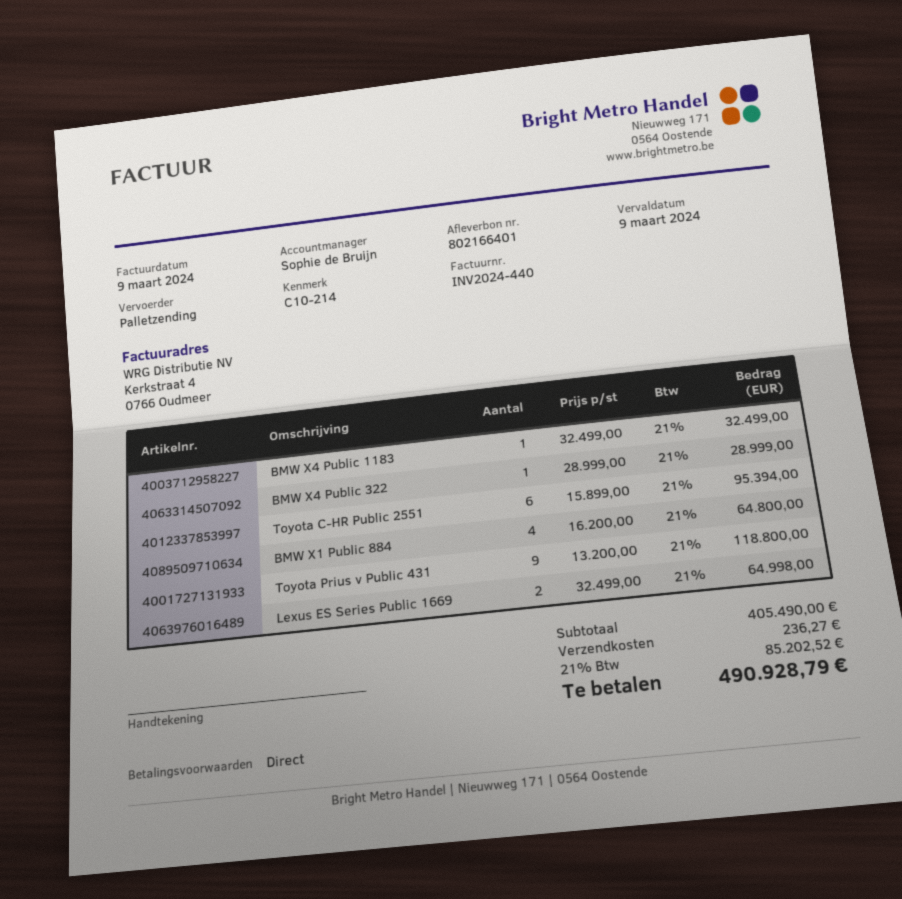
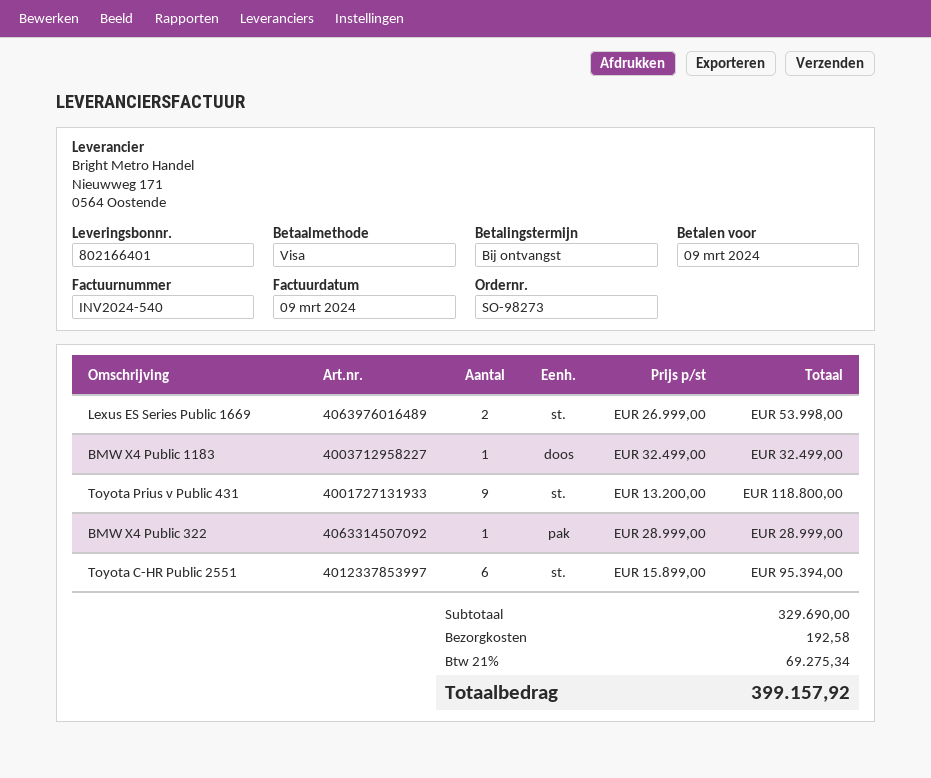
invoice number: INV2024-440 -> INV2024-540
BMW X1 Public 884: 4 x 16200.00 = 64800.00 -> none
Lexus ES Series Public 1669: 2 x 32499.00 = 64998.00 -> 2 x 26999.00 = 53998.00
subtotal: 405490.00 -> 329690.00
shipping: 236.27 -> 192.58
tax: 21% = 85202.52 -> 21% = 69275.34
total: 490928.79 -> 399157.92

